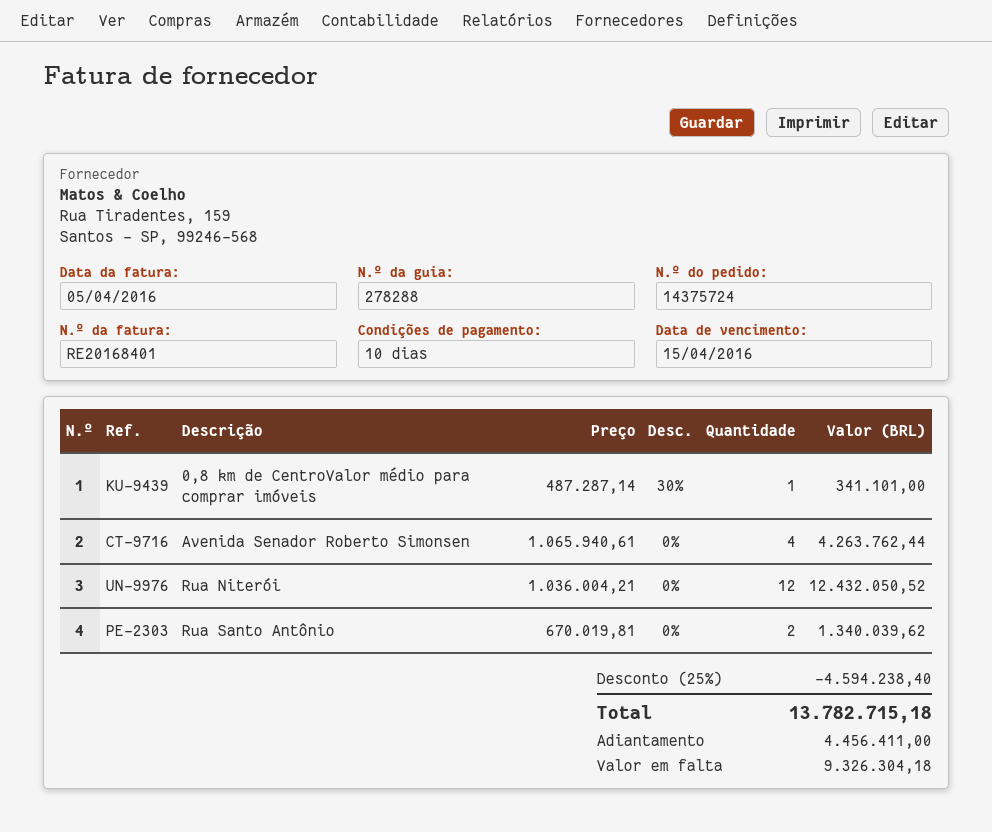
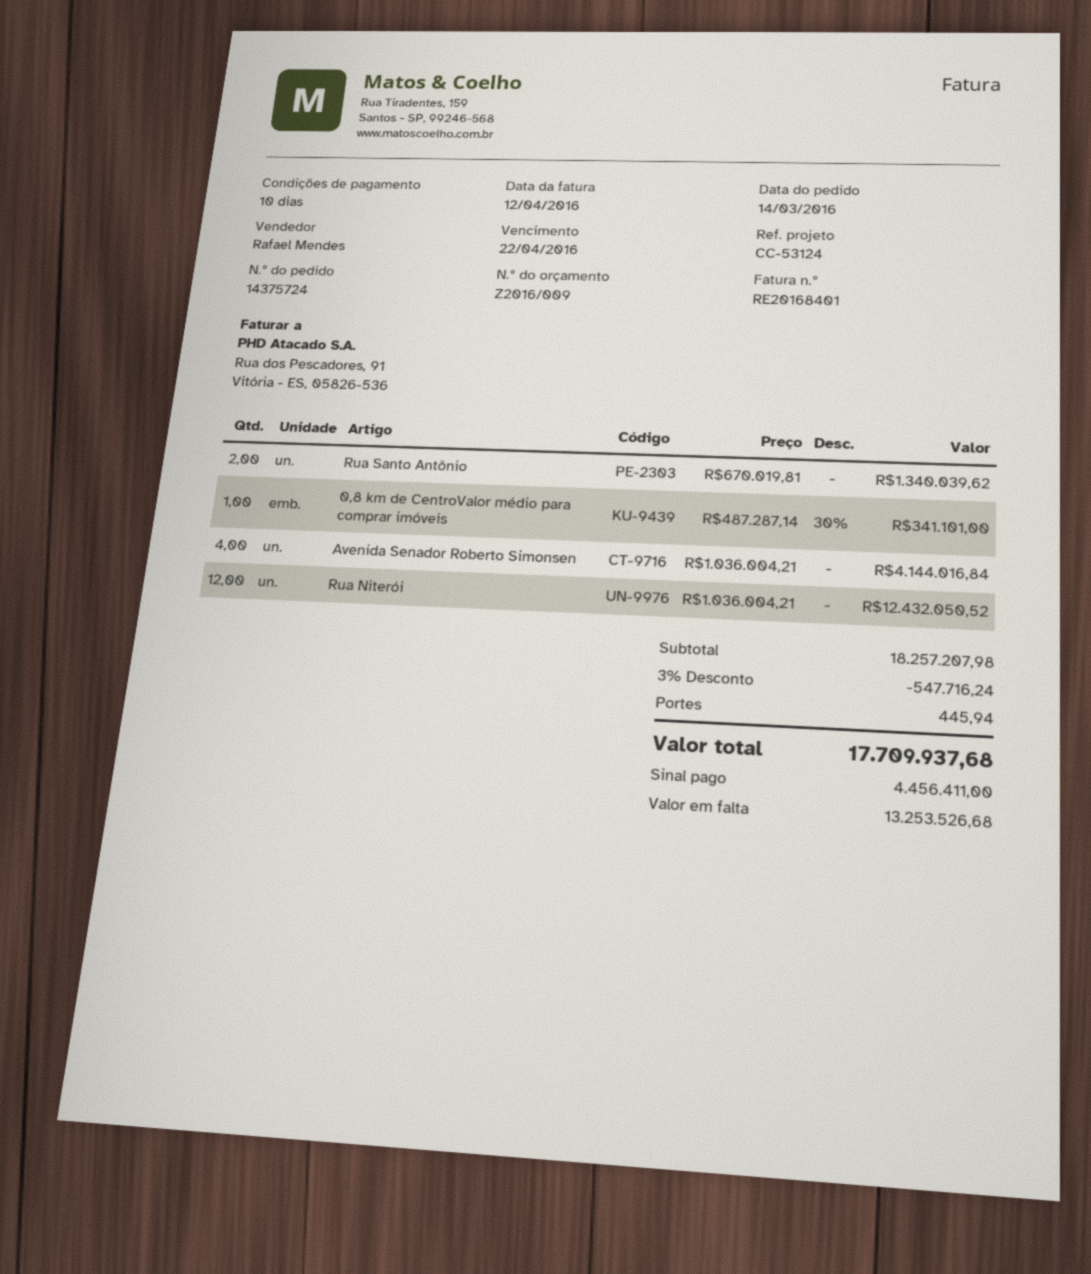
invoice date: 2016-04-05 -> 2016-04-12
due date: 2016-04-15 -> 2016-04-22
Avenida Senador Roberto Simonsen: 4 x 1065940.61 = 4263762.44 -> 4 x 1036004.21 = 4144016.84
discount: 25% = 4594238.40 -> 3% = 547716.24
shipping: none -> 445.94
total: 13782715.18 -> 17709937.68
balance: 9326304.18 -> 13253526.68

